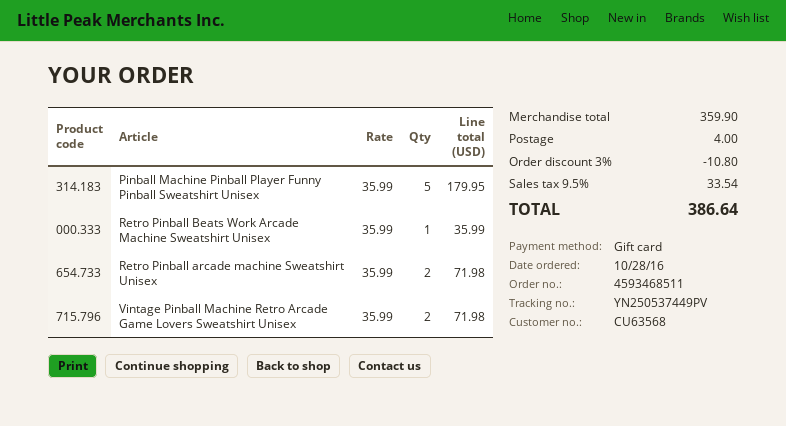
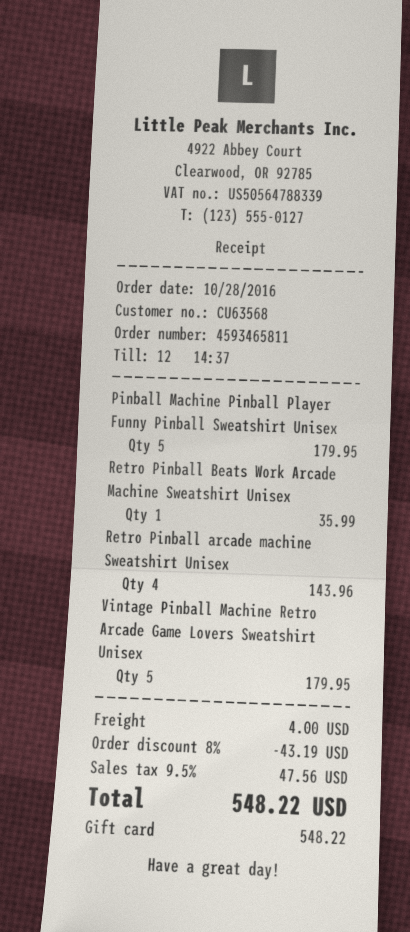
order number: 4593468511 -> 4593465811
Retro Pinball arcade machine Sweatshirt Unisex: 2 for 71.98 -> 4 for 143.96
Vintage Pinball Machine Retro Arcade Game Lovers Sweatshirt Unisex: 2 for 71.98 -> 5 for 179.95
discount: 3% = 10.80 -> 8% = 43.19
tax: 9.5% = 33.54 -> 9.5% = 47.56
total: 386.64 -> 548.22

